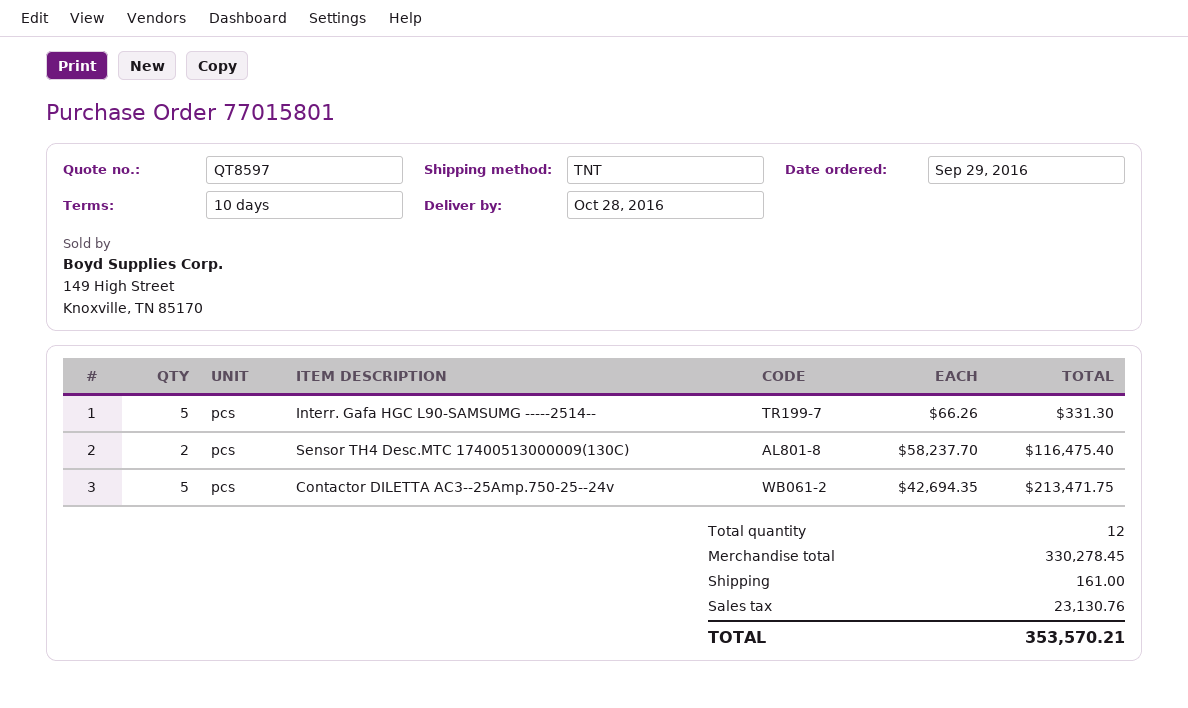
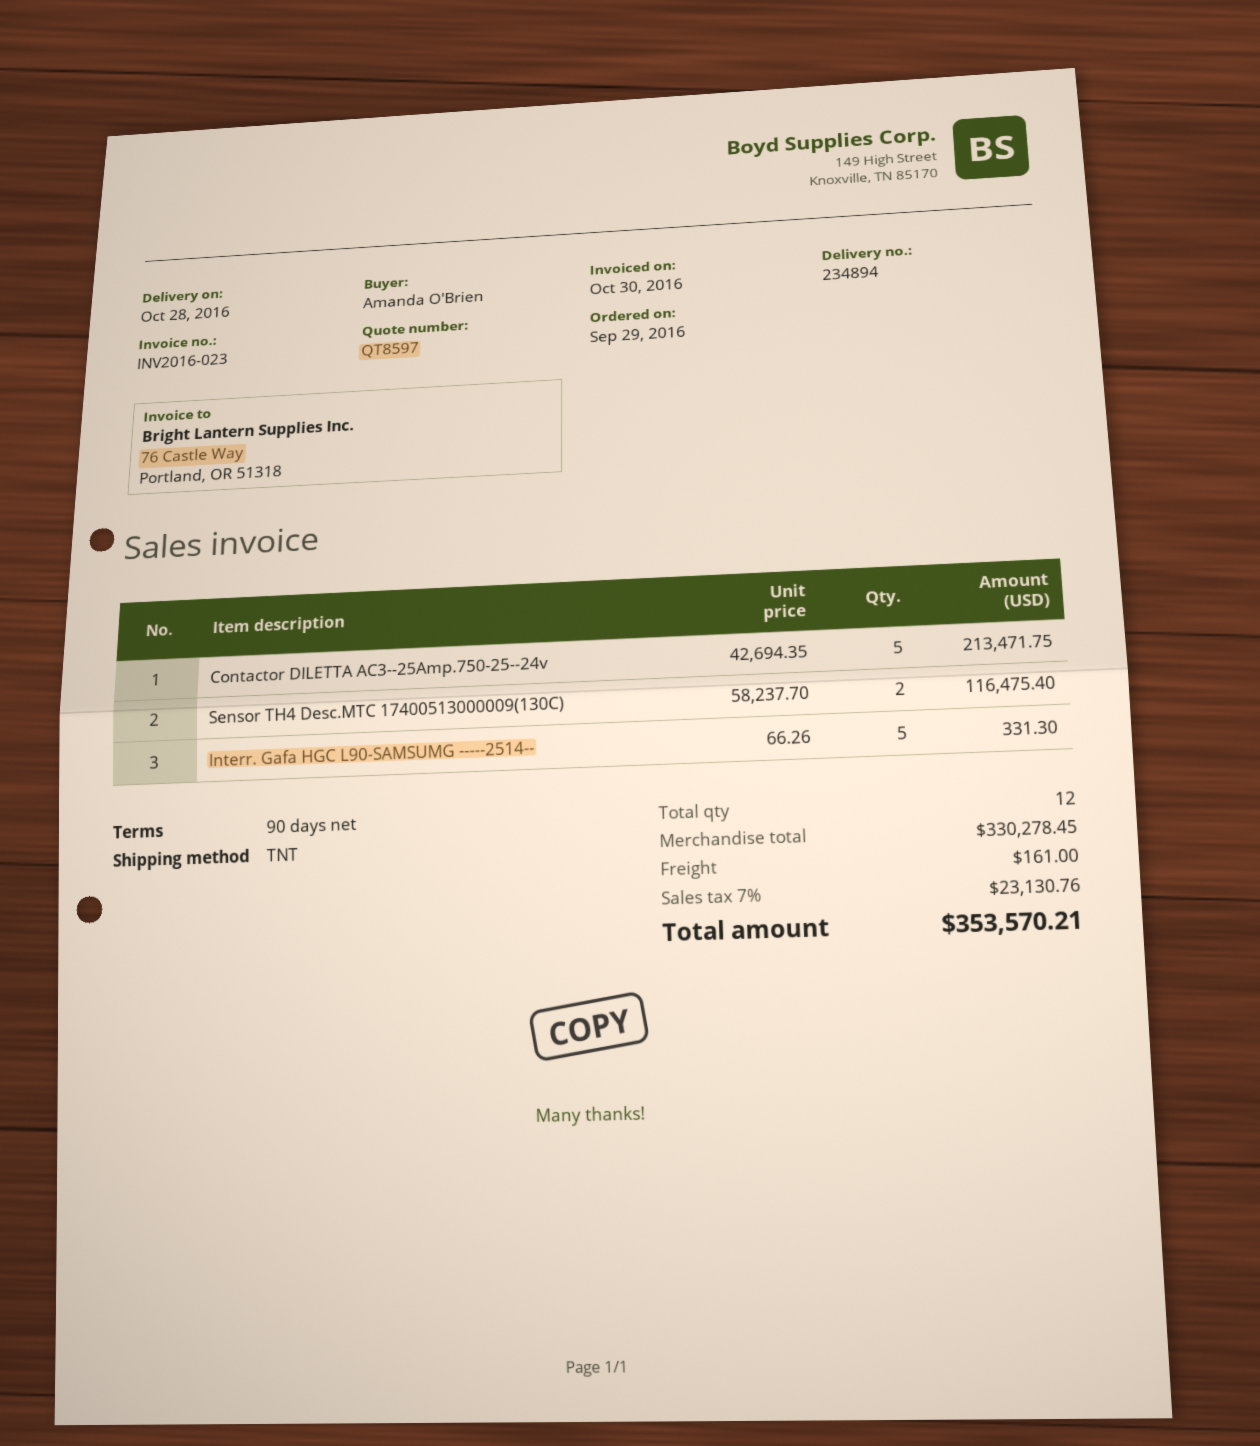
payment terms: 10 days -> 90 days

